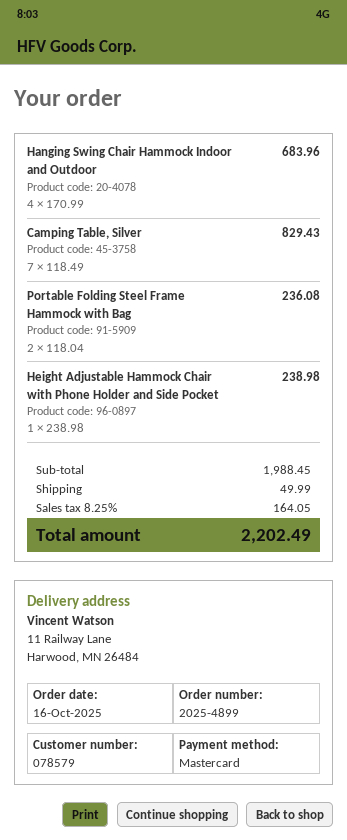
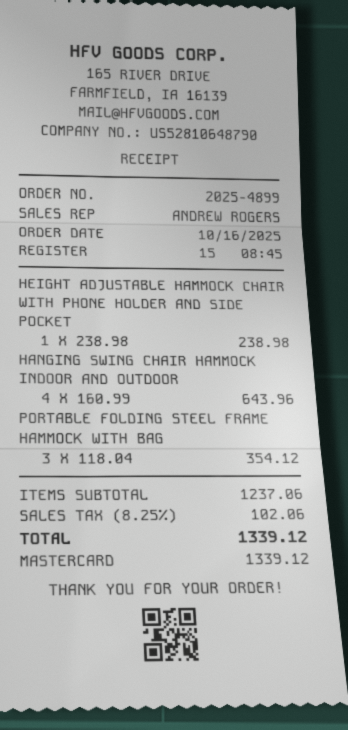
Hanging Swing Chair Hammock Indoor and Outdoor: 4 x 170.99 = 683.96 -> 4 x 160.99 = 643.96
Camping Table, Silver: 7 x 118.49 = 829.43 -> none
Portable Folding Steel Frame Hammock with Bag: 2 x 118.04 = 236.08 -> 3 x 118.04 = 354.12
subtotal: 1988.45 -> 1237.06
shipping: 49.99 -> none
tax: 8.25% = 164.05 -> 8.25% = 102.06
total: 2202.49 -> 1339.12

